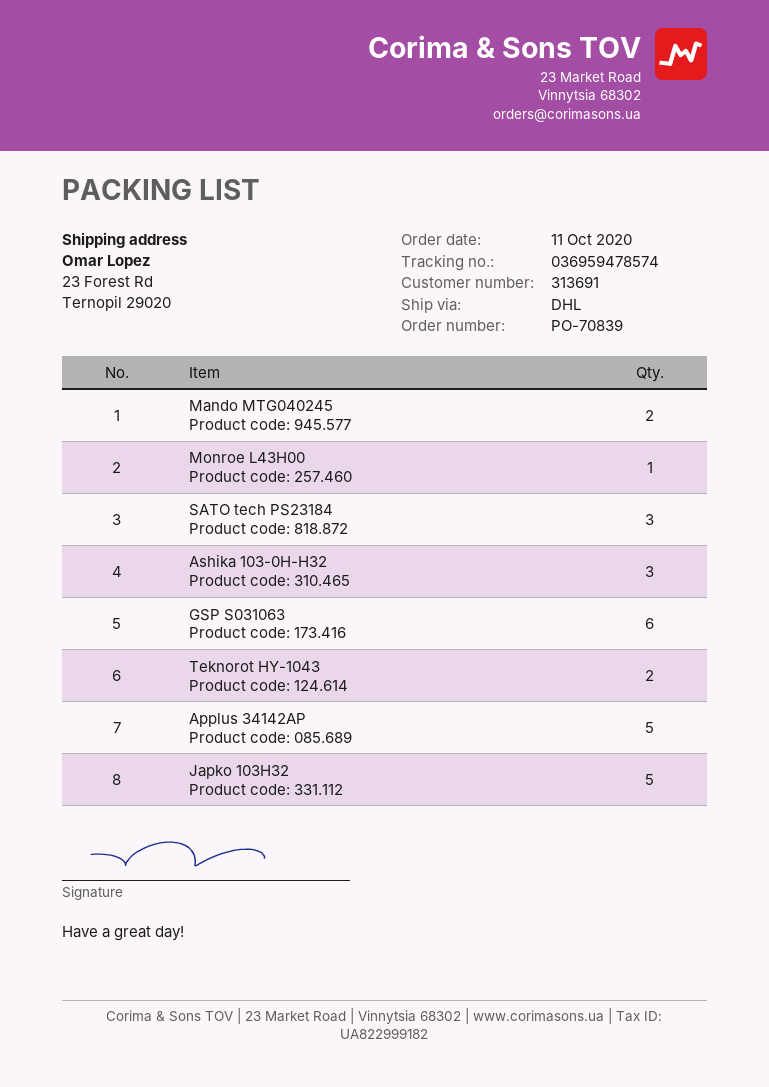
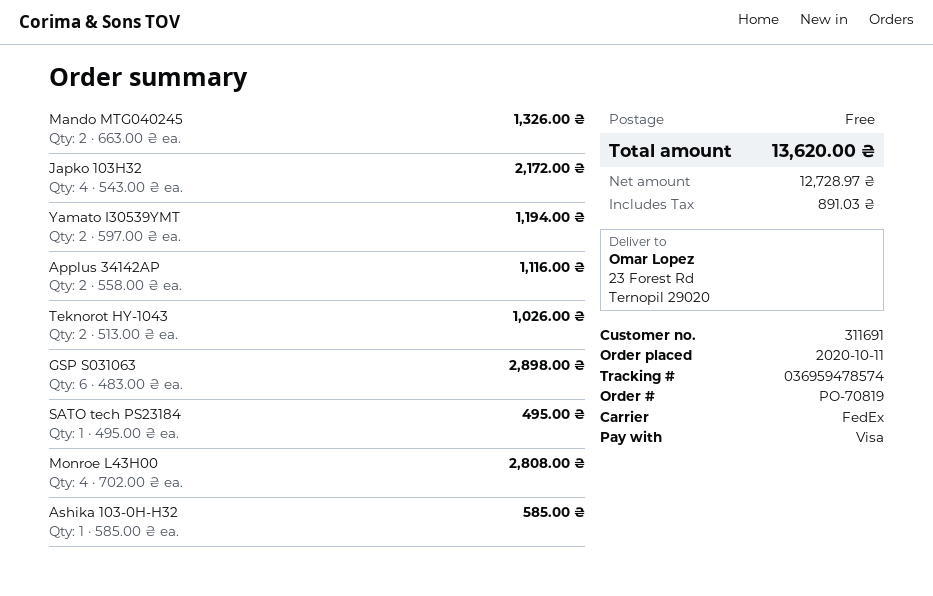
order number: PO-70839 -> PO-70819
customer number: 313691 -> 311691
shipping method: DHL -> FedEx
Monroe L43H00: 1 -> 4
SATO tech PS23184: 3 -> 1
Ashika 103-0H-H32: 3 -> 1
Applus 34142AP: 5 -> 2
Japko 103H32: 5 -> 4
Yamato I30539YMT: none -> 2

